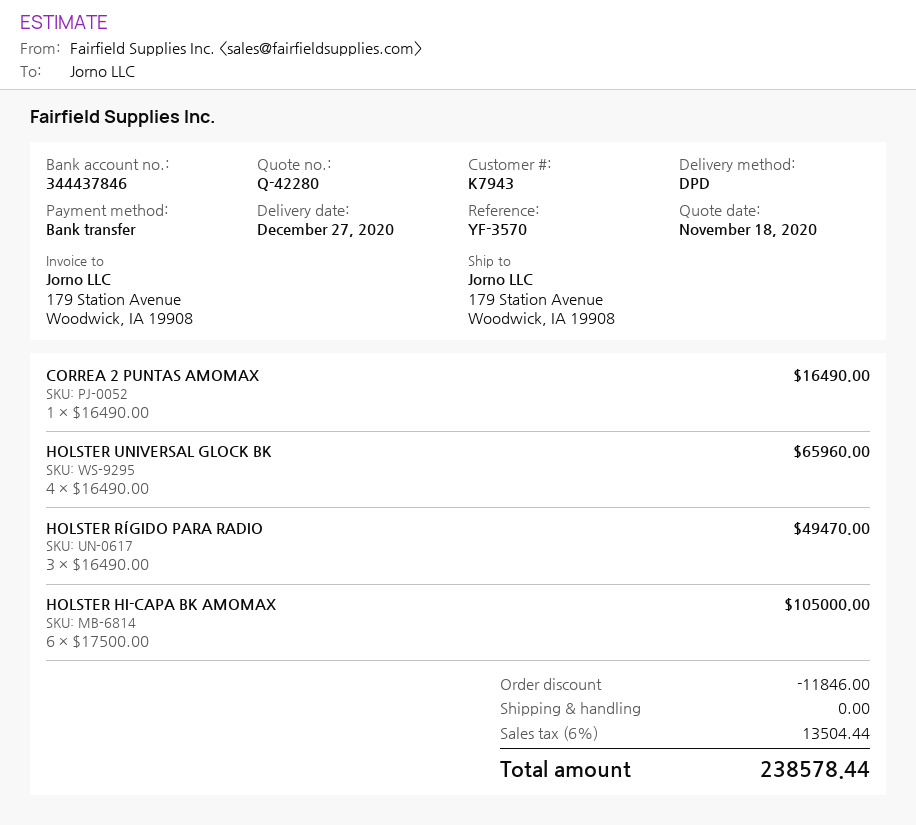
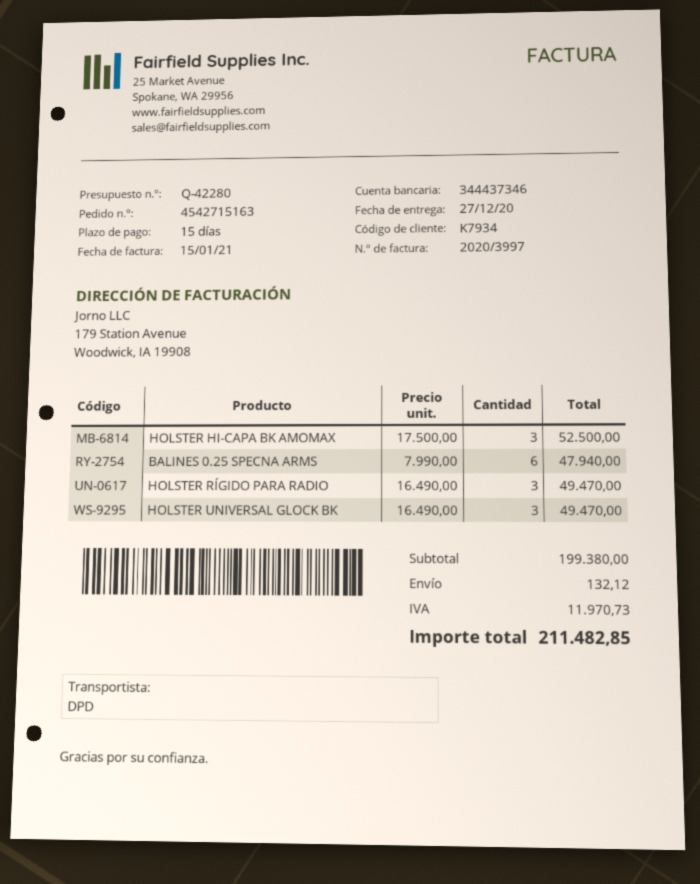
customer number: K7943 -> K7934
bank account: 344437846 -> 344437346
CORREA 2 PUNTAS AMOMAX: 1 x 16490.00 = 16490.00 -> none
HOLSTER UNIVERSAL GLOCK BK: 4 x 16490.00 = 65960.00 -> 3 x 16490.00 = 49470.00
HOLSTER HI-CAPA BK AMOMAX: 6 x 17500.00 = 105000.00 -> 3 x 17500.00 = 52500.00
BALINES 0.25 SPECNA ARMS: none -> 6 x 7990.00 = 47940.00
discount: 11846.00 -> none
shipping: 0.00 -> 132.12
tax: 13504.44 -> 11970.73
total: 238578.44 -> 211482.85

